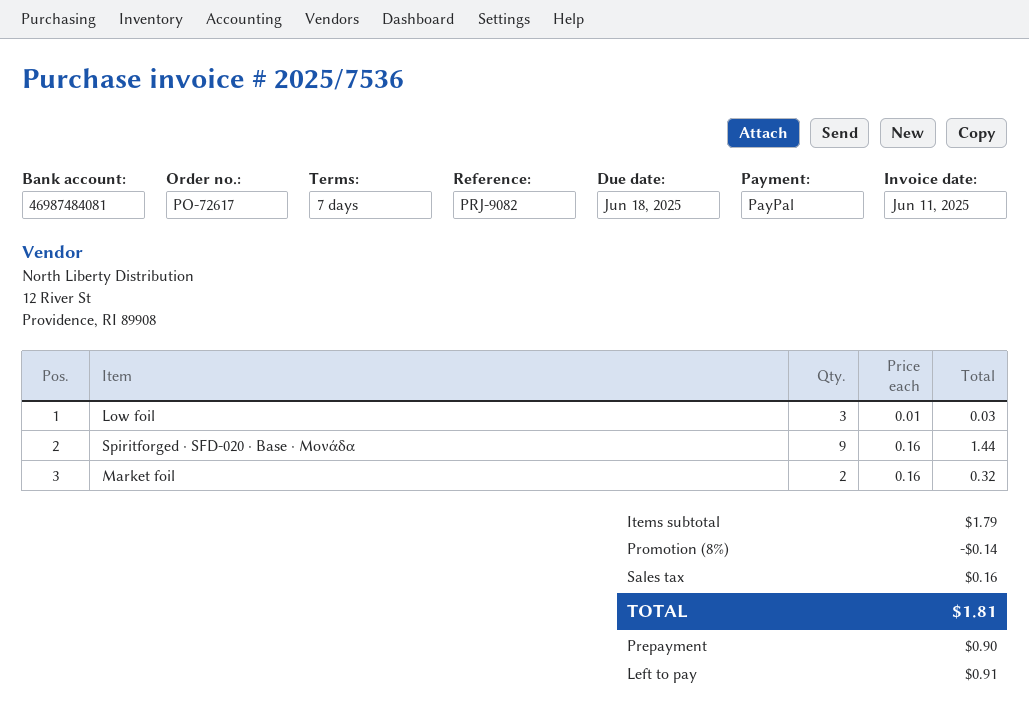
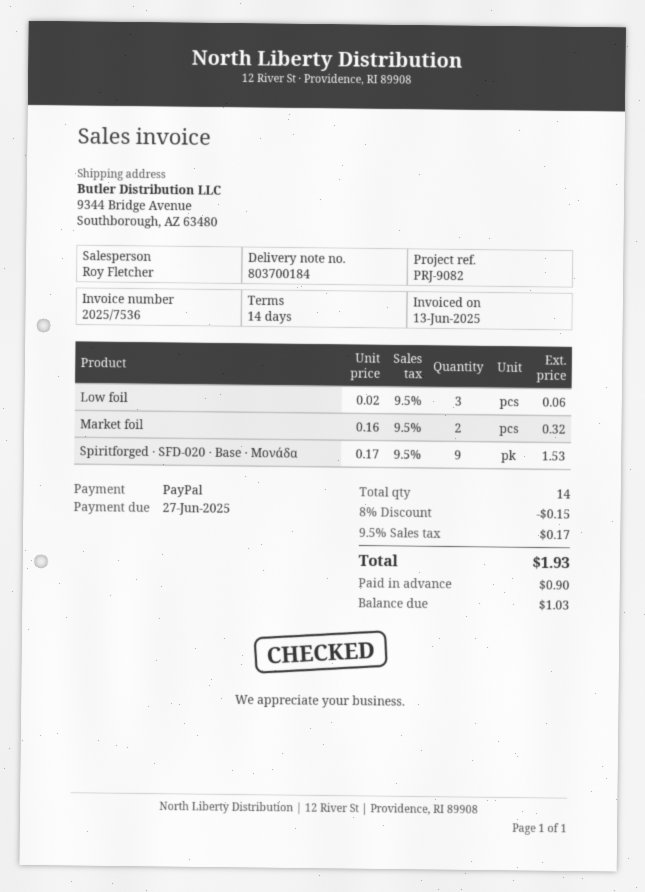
invoice date: 2025-06-11 -> 2025-06-13
payment terms: 7 days -> 14 days
due date: 2025-06-18 -> 2025-06-27
Low foil: 3 x 0.01 = 0.03 -> 3 x 0.02 = 0.06
Spiritforged · SFD-020 · Base · Μονάδα: 9 x 0.16 = 1.44 -> 9 x 0.17 = 1.53
discount: 8% = 0.14 -> 8% = 0.15
tax: 0.16 -> 0.17
total: 1.81 -> 1.93
balance: 0.91 -> 1.03

